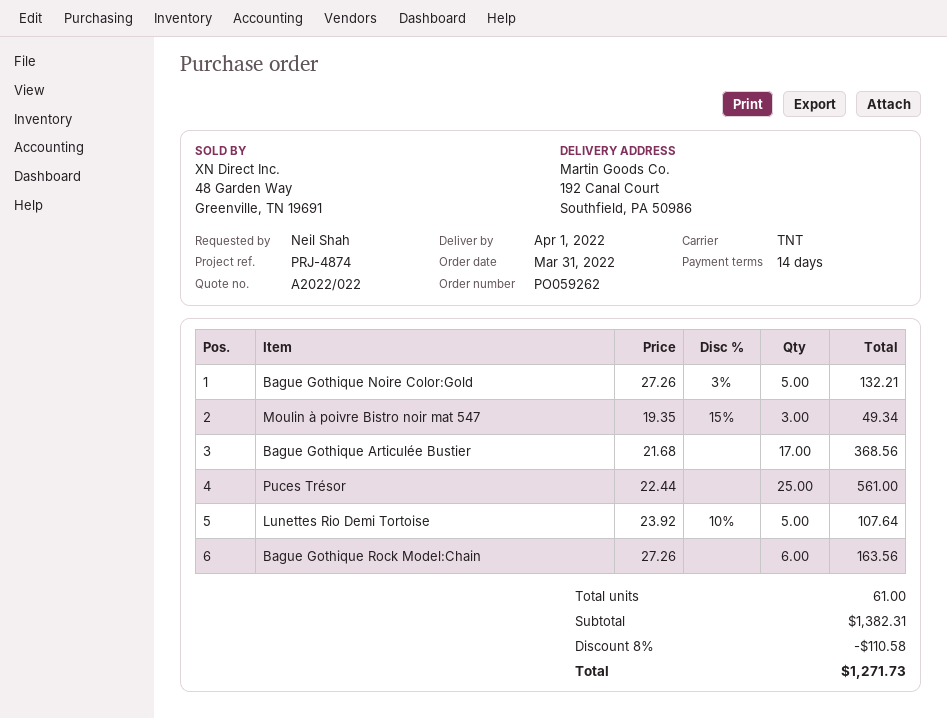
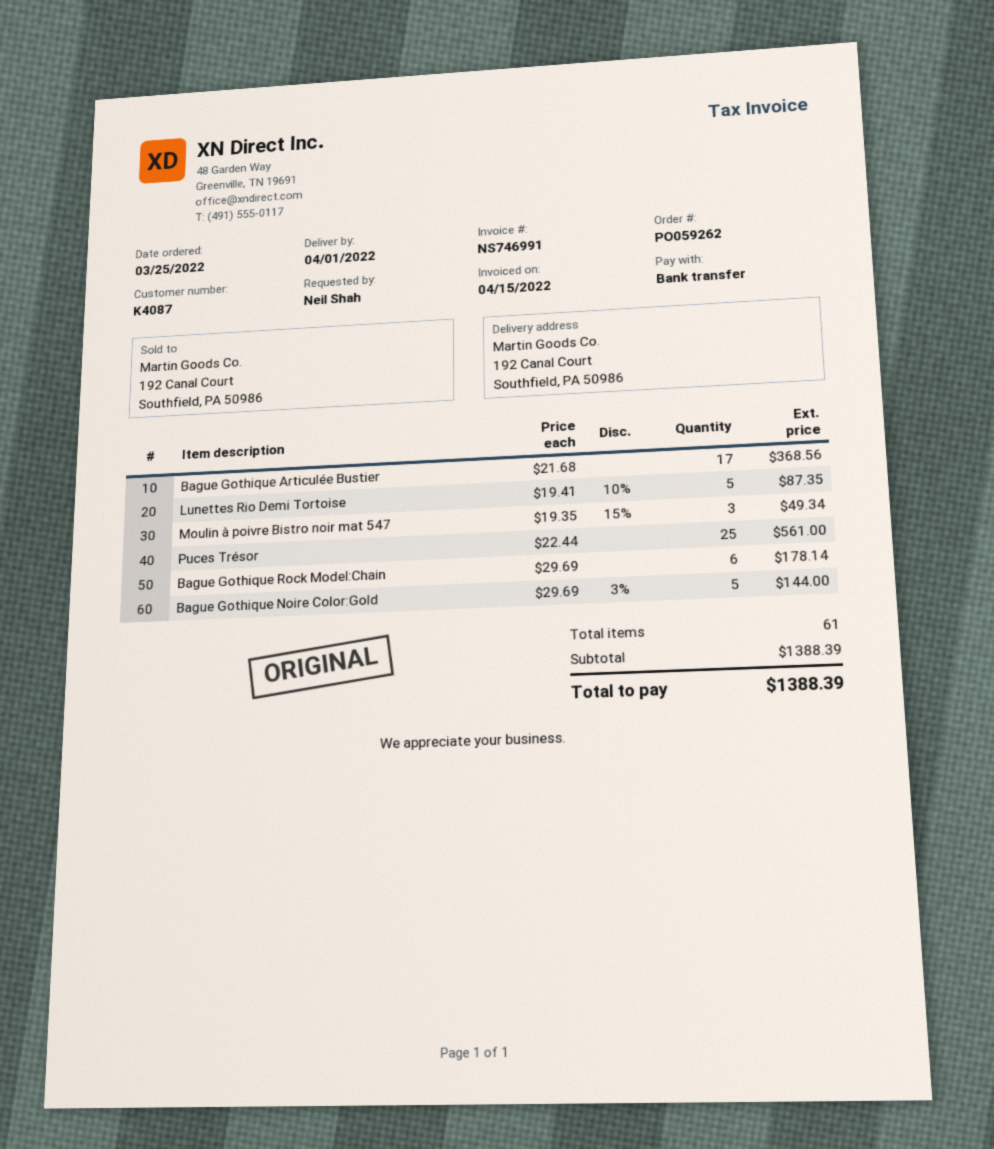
order date: 2022-03-31 -> 2022-03-25
Bague Gothique Noire Color:Gold: 5 x 27.26 - 3% = 132.21 -> 5 x 29.69 - 3% = 144.00
Lunettes Rio Demi Tortoise: 5 x 23.92 - 10% = 107.64 -> 5 x 19.41 - 10% = 87.35
Bague Gothique Rock Model:Chain: 6 x 27.26 = 163.56 -> 6 x 29.69 = 178.14
subtotal: 1382.31 -> 1388.39
discount: 8% = 110.58 -> none
total: 1271.73 -> 1388.39

